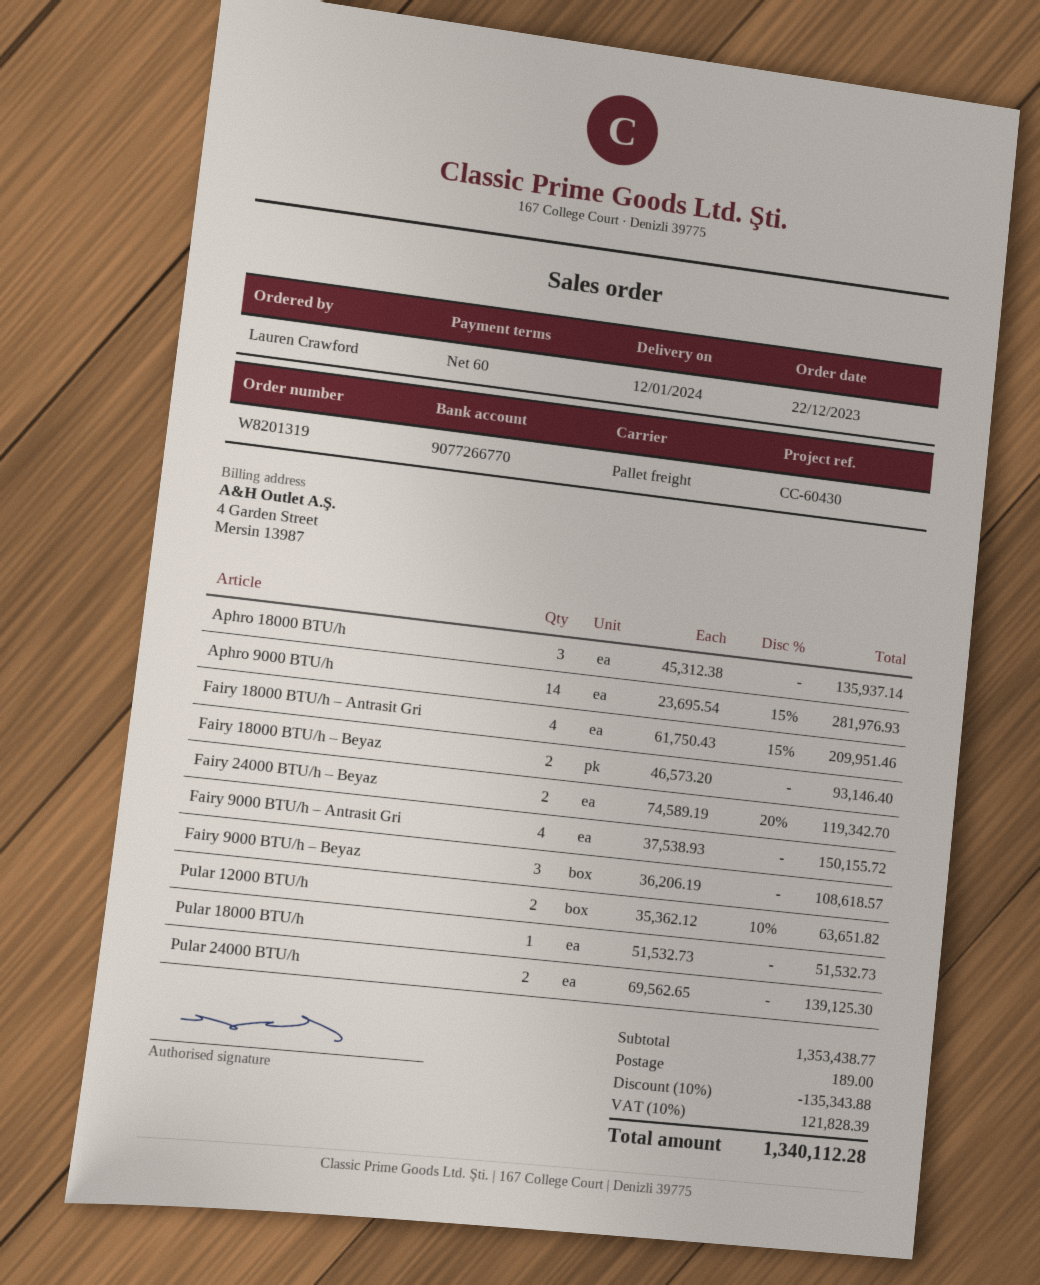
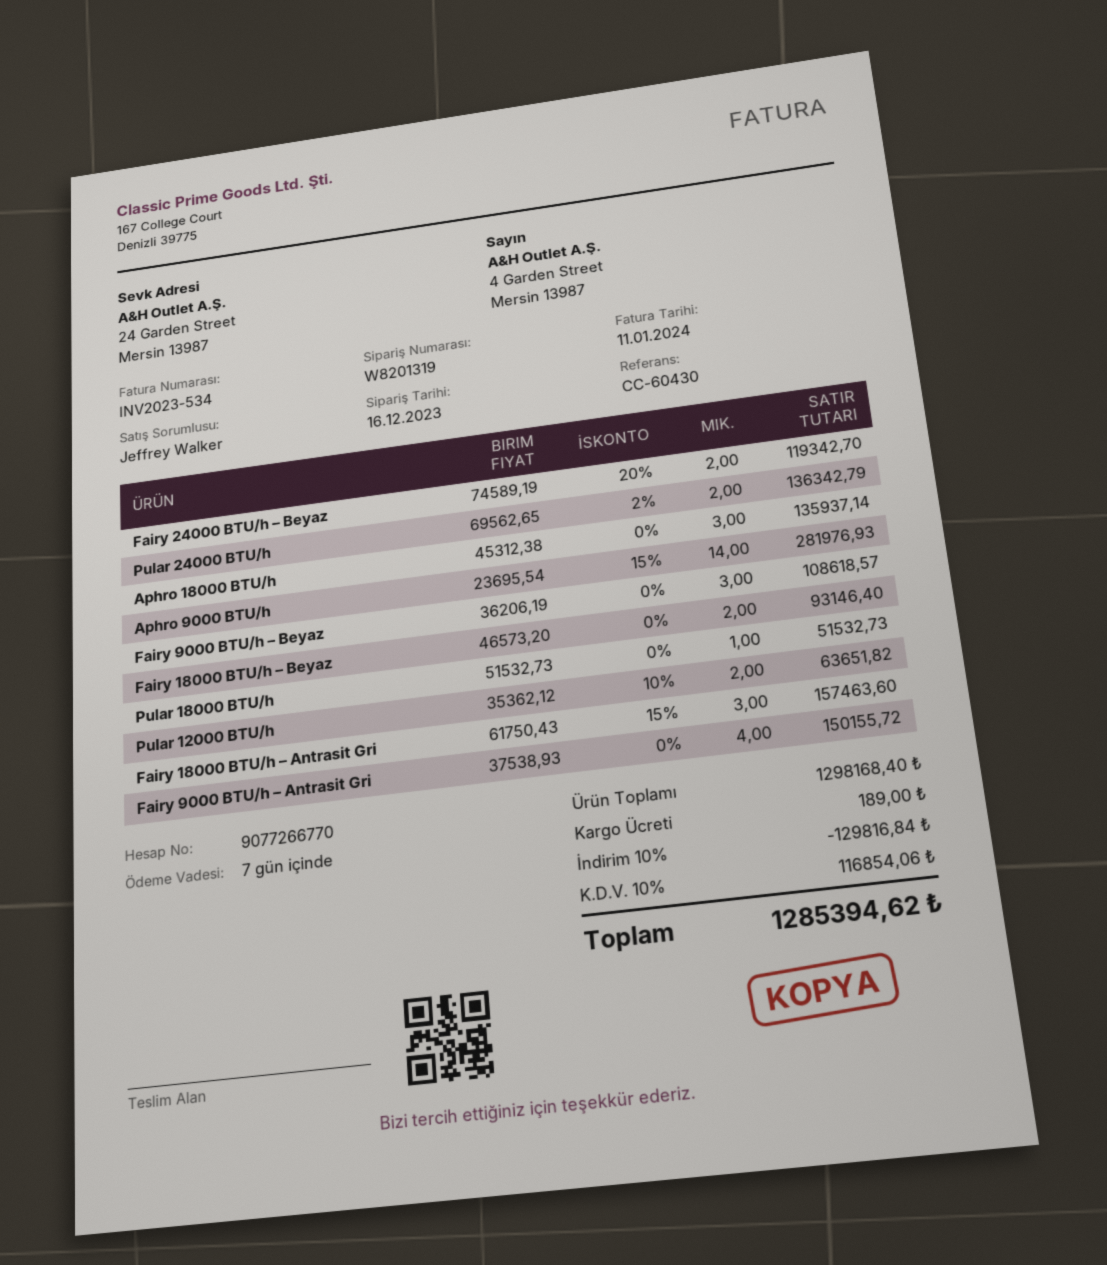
order date: 2023-12-22 -> 2023-12-16
payment terms: 60 days -> 7 days
Fairy 18000 BTU/h – Antrasit Gri: 4 x 61750.43 - 15% = 209951.46 -> 3 x 61750.43 - 15% = 157463.60
Pular 24000 BTU/h: 2 x 69562.65 = 139125.30 -> 2 x 69562.65 - 2% = 136342.79
subtotal: 1353438.77 -> 1298168.40
discount: 10% = 135343.88 -> 10% = 129816.84
tax: 10% = 121828.39 -> 10% = 116854.06
total: 1340112.28 -> 1285394.62

